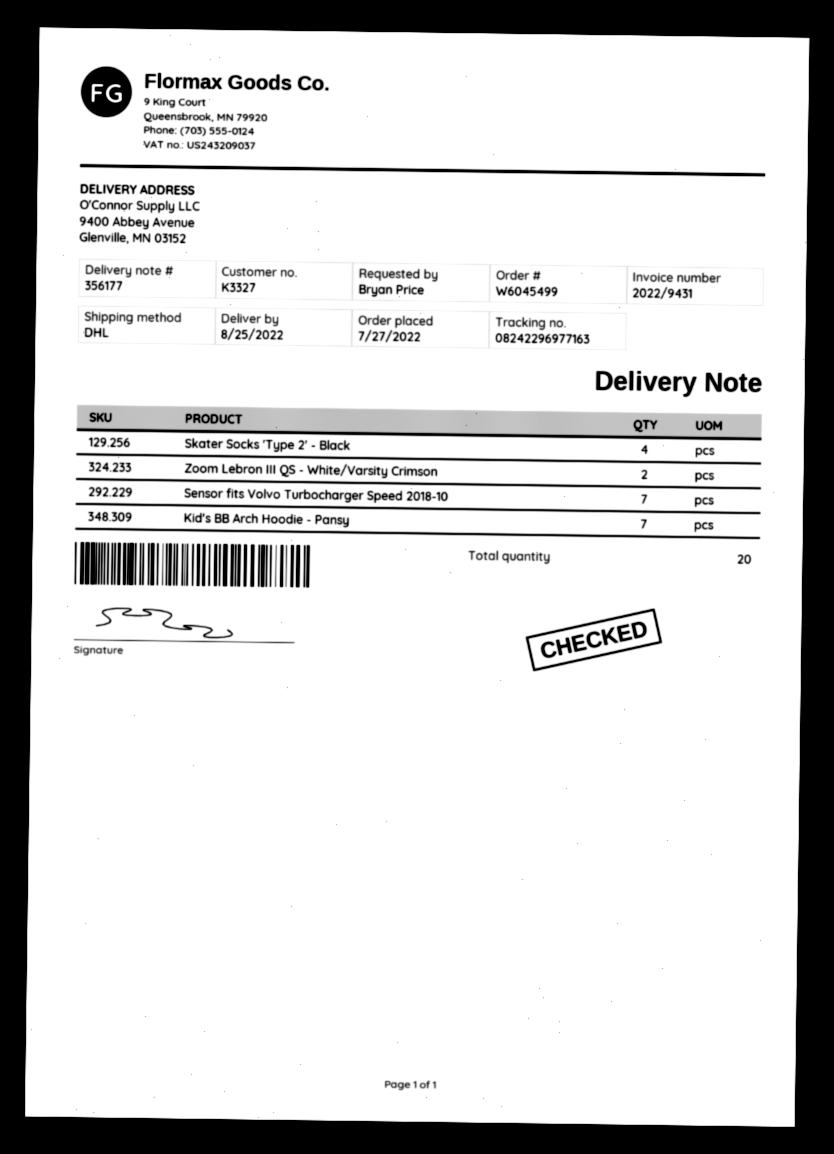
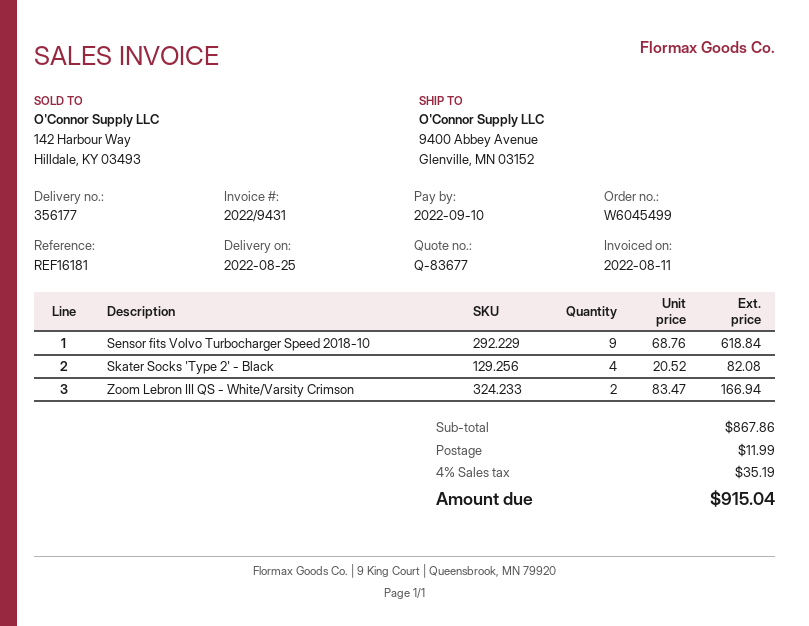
Sensor fits Volvo Turbocharger Speed 2018-10: 7 -> 9
Kid's BB Arch Hoodie - Pansy: 7 -> none

